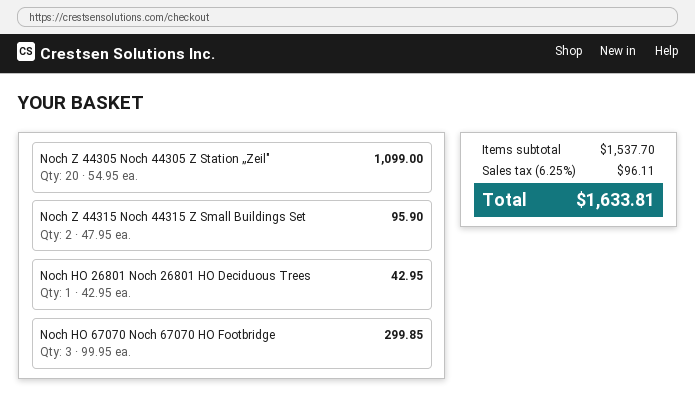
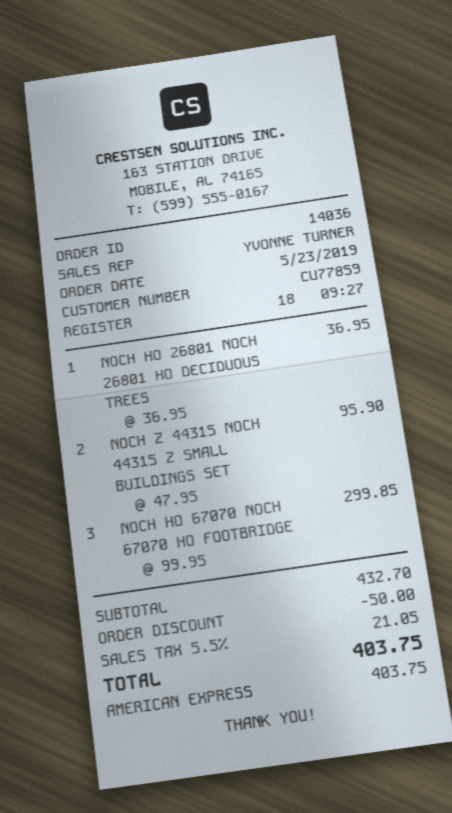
Noch Z 44305 Noch 44305 Z Station „Zeil": 20 x 54.95 = 1099.00 -> none
Noch HO 26801 Noch 26801 HO Deciduous Trees: 1 x 42.95 = 42.95 -> 1 x 36.95 = 36.95
subtotal: 1537.70 -> 432.70
discount: none -> 50.00
tax: 6.25% = 96.11 -> 5.5% = 21.05
total: 1633.81 -> 403.75

